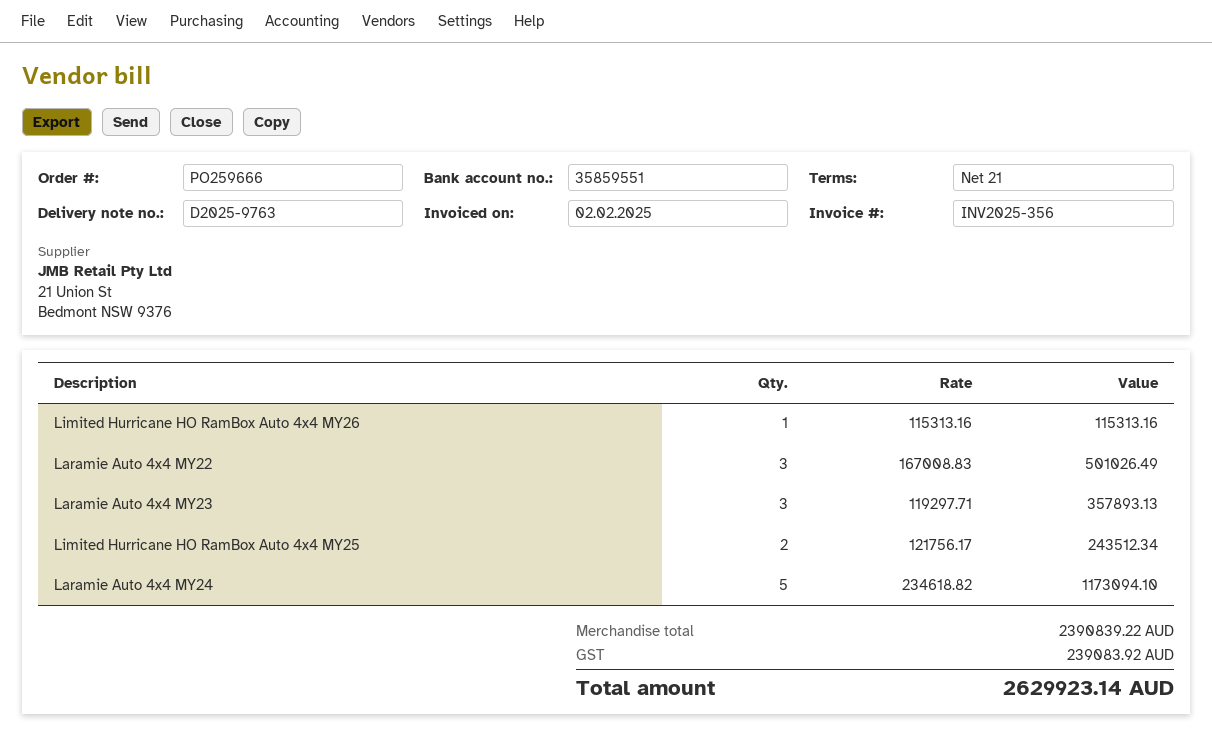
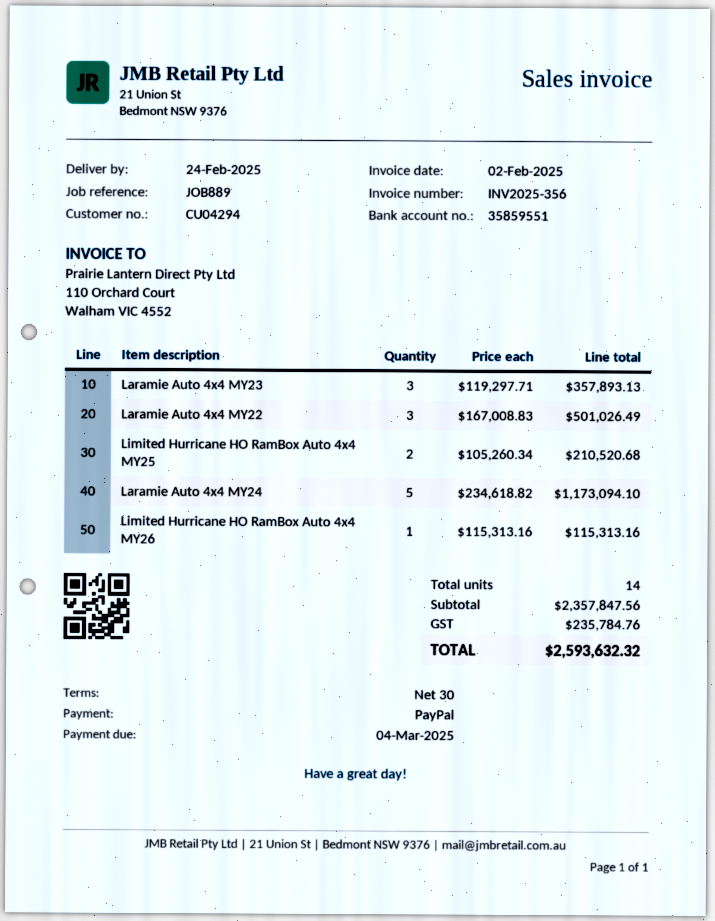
payment terms: 21 days -> 30 days
Limited Hurricane HO RamBox Auto 4x4 MY25: 2 x 121756.17 = 243512.34 -> 2 x 105260.34 = 210520.68
subtotal: 2390839.22 -> 2357847.56
tax: 239083.92 -> 235784.76
total: 2629923.14 -> 2593632.32

